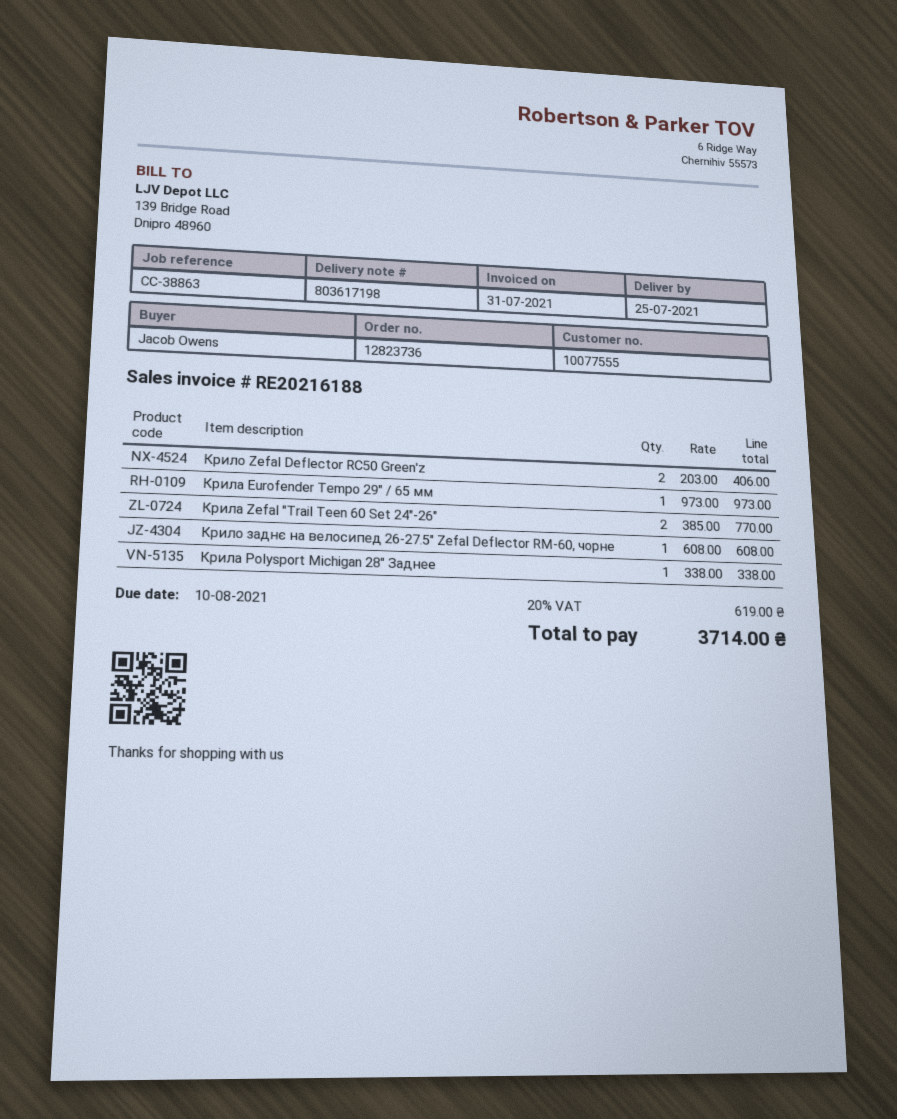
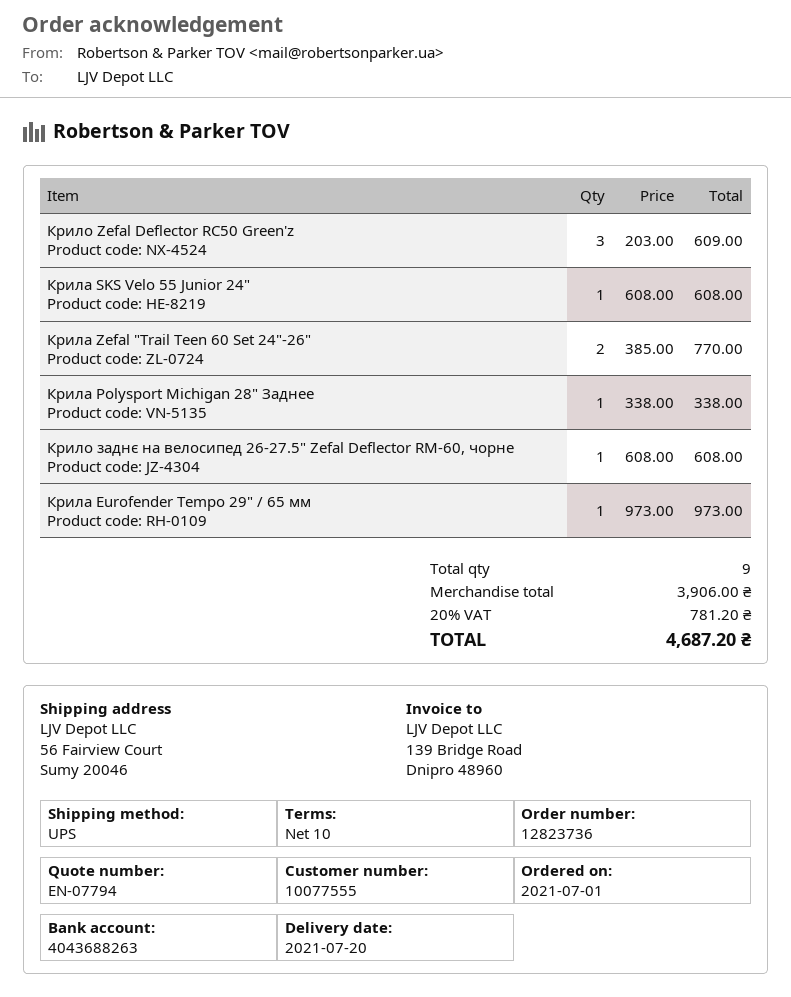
delivery date: 2021-07-25 -> 2021-07-20
Крило Zefal Deflector RC50 Green'z: 2 x 203.00 = 406.00 -> 3 x 203.00 = 609.00
Крила SKS Velo 55 Junior 24": none -> 1 x 608.00 = 608.00
tax: 20% = 619.00 -> 20% = 781.20
total: 3714.00 -> 4687.20

